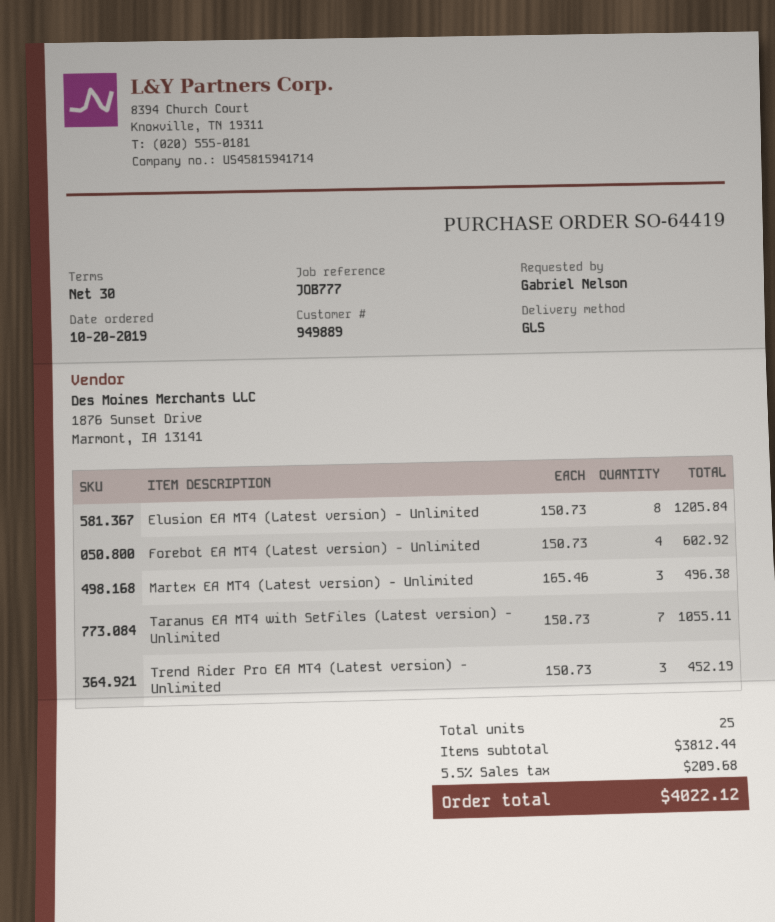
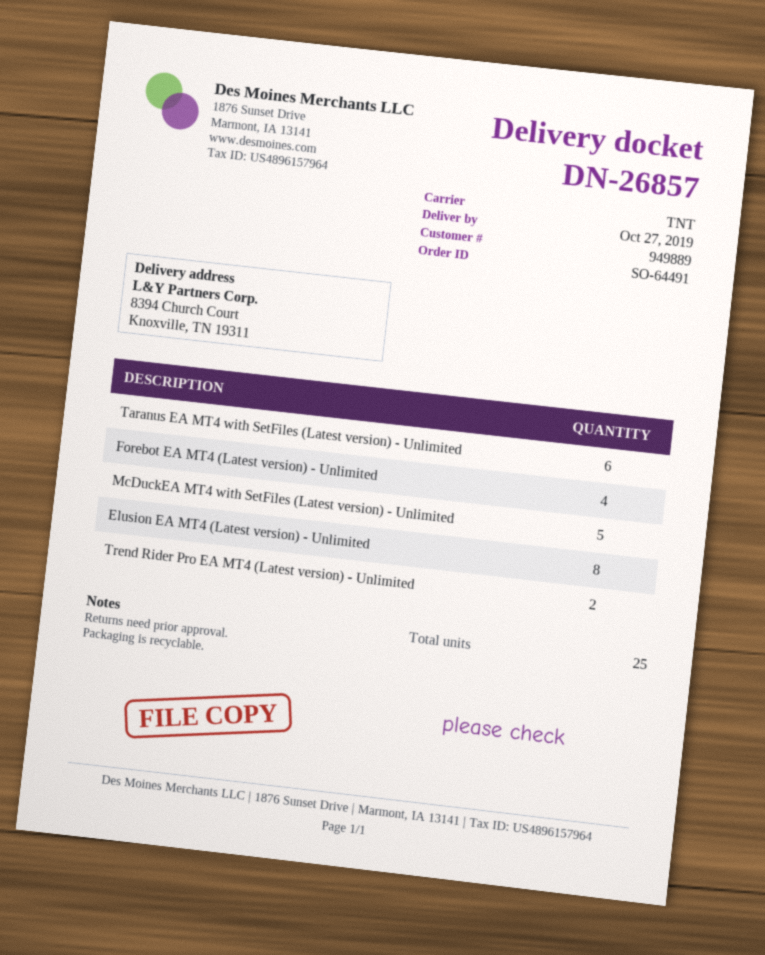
order number: SO-64419 -> SO-64491
shipping method: GLS -> TNT
Martex EA MT4 (Latest version) - Unlimited: 3 -> none
Taranus EA MT4 with SetFiles (Latest version) - Unlimited: 7 -> 6
Trend Rider Pro EA MT4 (Latest version) - Unlimited: 3 -> 2
McDuckEA MT4 with SetFiles (Latest version) - Unlimited: none -> 5

